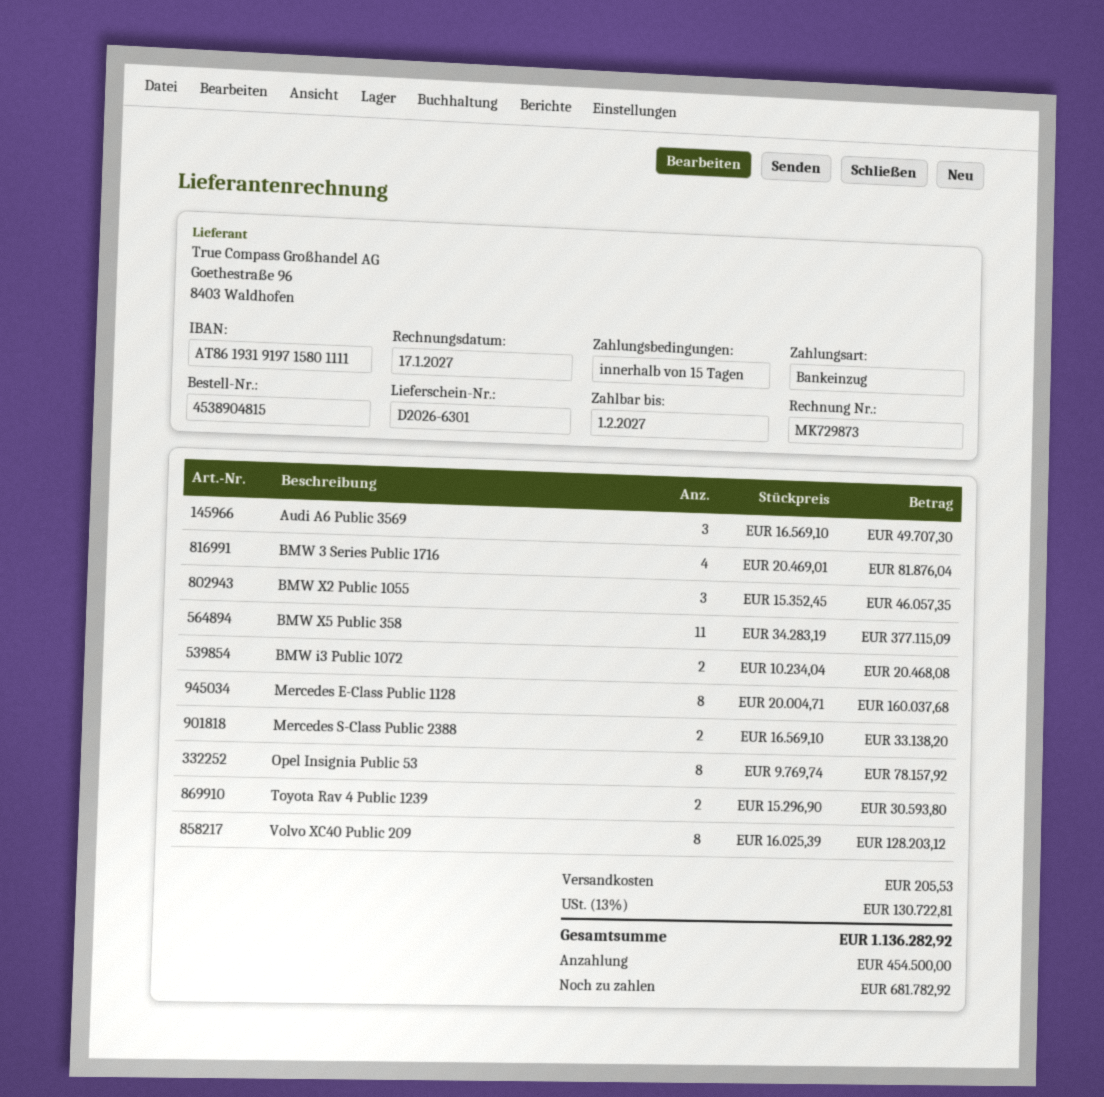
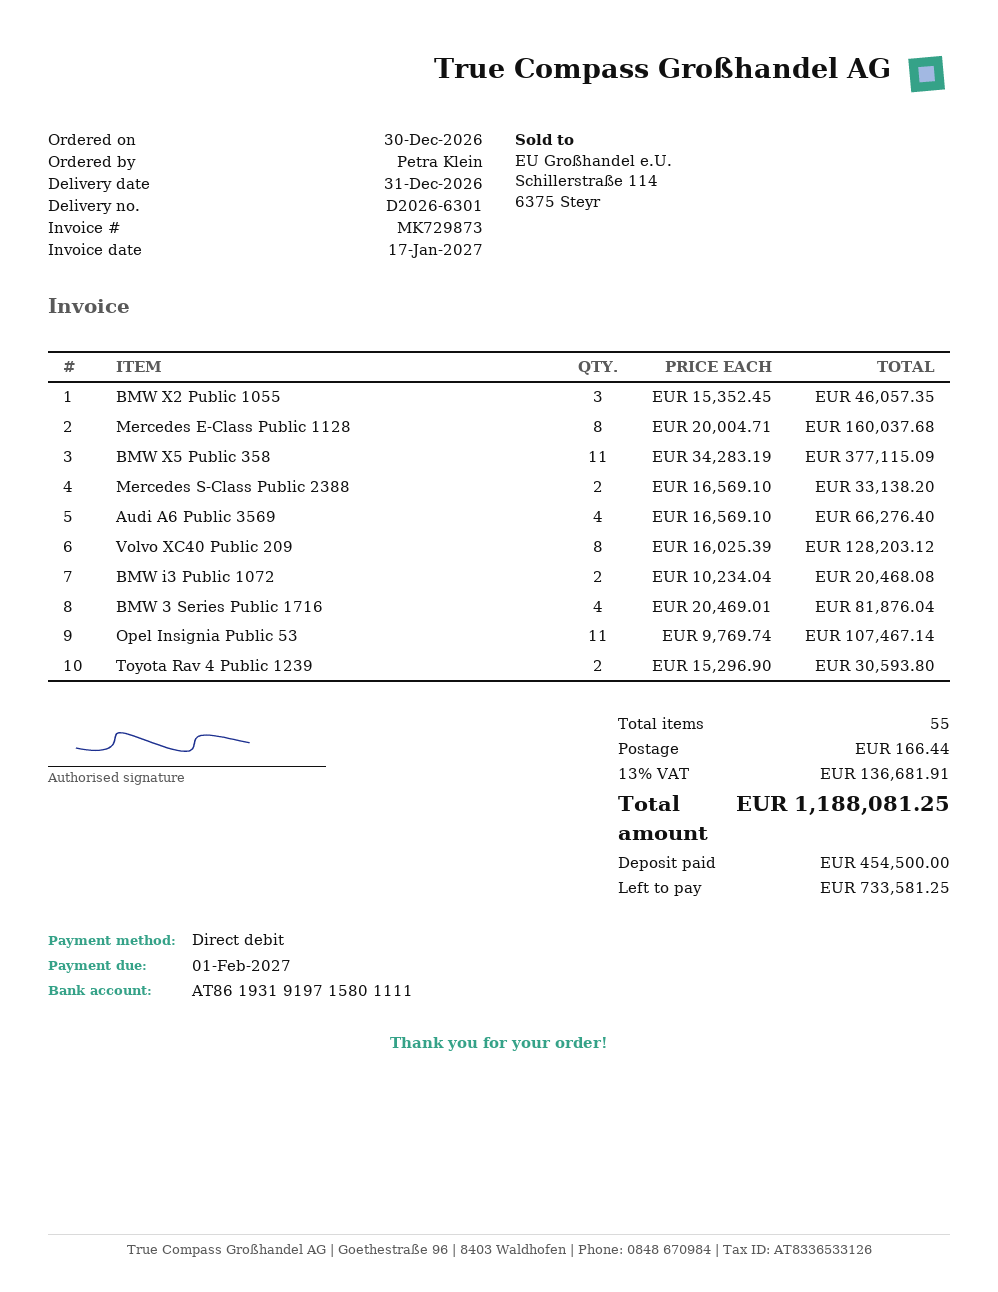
Audi A6 Public 3569: 3 x 16569.10 = 49707.30 -> 4 x 16569.10 = 66276.40
Opel Insignia Public 53: 8 x 9769.74 = 78157.92 -> 11 x 9769.74 = 107467.14
shipping: 205.53 -> 166.44
tax: 13% = 130722.81 -> 13% = 136681.91
total: 1136282.92 -> 1188081.25
balance: 681782.92 -> 733581.25

